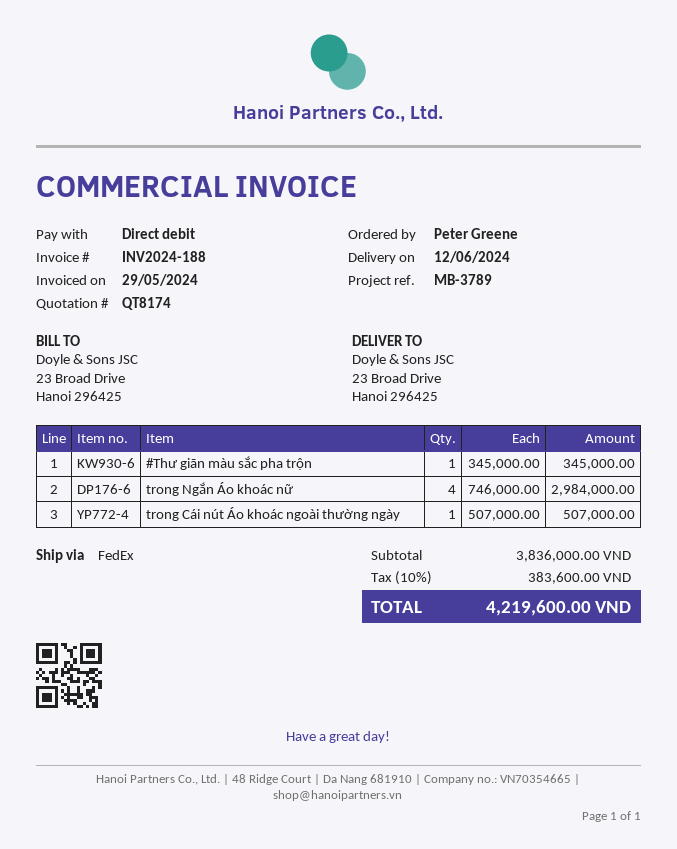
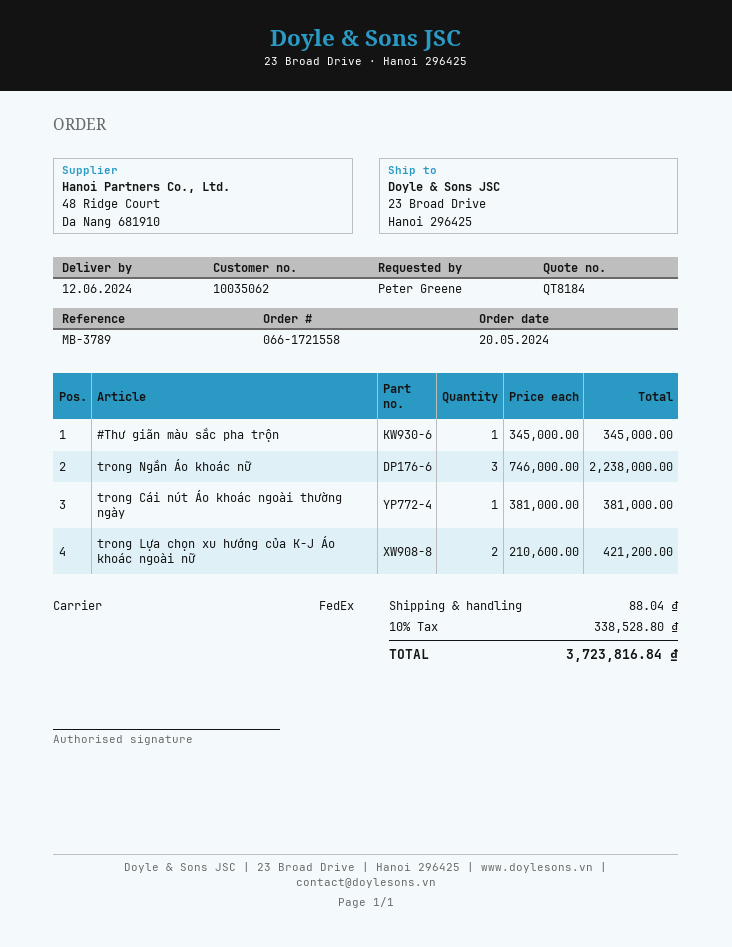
quote number: QT8174 -> QT8184
trong Ngắn Áo khoác nữ: 4 x 746000.00 = 2984000.00 -> 3 x 746000.00 = 2238000.00
trong Cái nút Áo khoác ngoài thường ngày: 1 x 507000.00 = 507000.00 -> 1 x 381000.00 = 381000.00
trong Lựa chọn xu hướng của K-J Áo khoác ngoài nữ: none -> 2 x 210600.00 = 421200.00
shipping: none -> 88.04
tax: 10% = 383600.00 -> 10% = 338528.80
total: 4219600.00 -> 3723816.84

